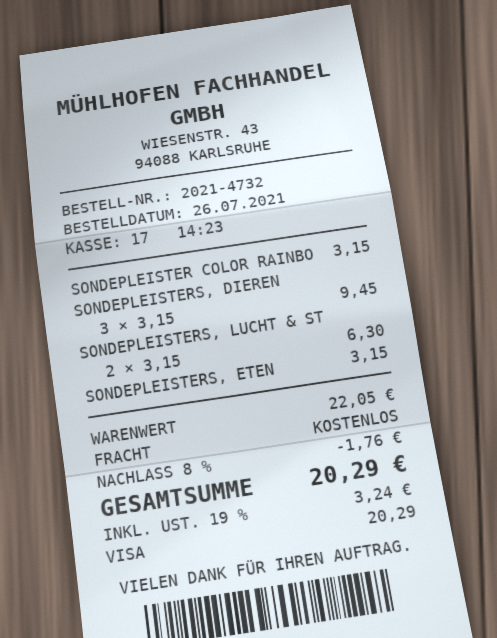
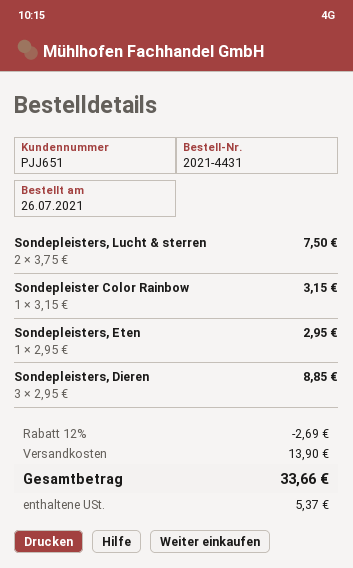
order number: 2021-4732 -> 2021-4431
SONDEPLEISTERS, DIEREN: 3 x 3.15 = 9.45 -> 3 x 2.95 = 8.85
SONDEPLEISTERS, LUCHT & ST: 2 x 3.15 = 6.30 -> 2 x 3.75 = 7.50
SONDEPLEISTERS, ETEN: 1 x 3.15 = 3.15 -> 1 x 2.95 = 2.95
discount: 8% = 1.76 -> 12% = 2.69
shipping: 0.00 -> 13.90
tax: 3.24 -> 5.37
total: 20.29 -> 33.66

